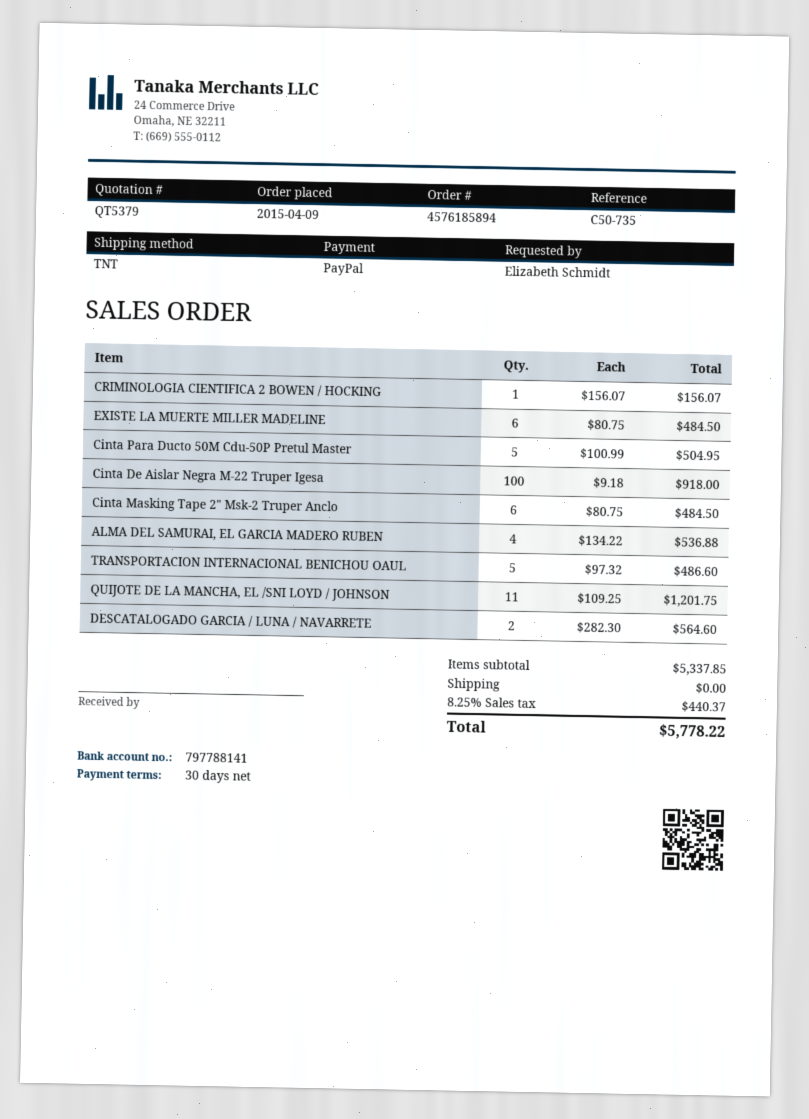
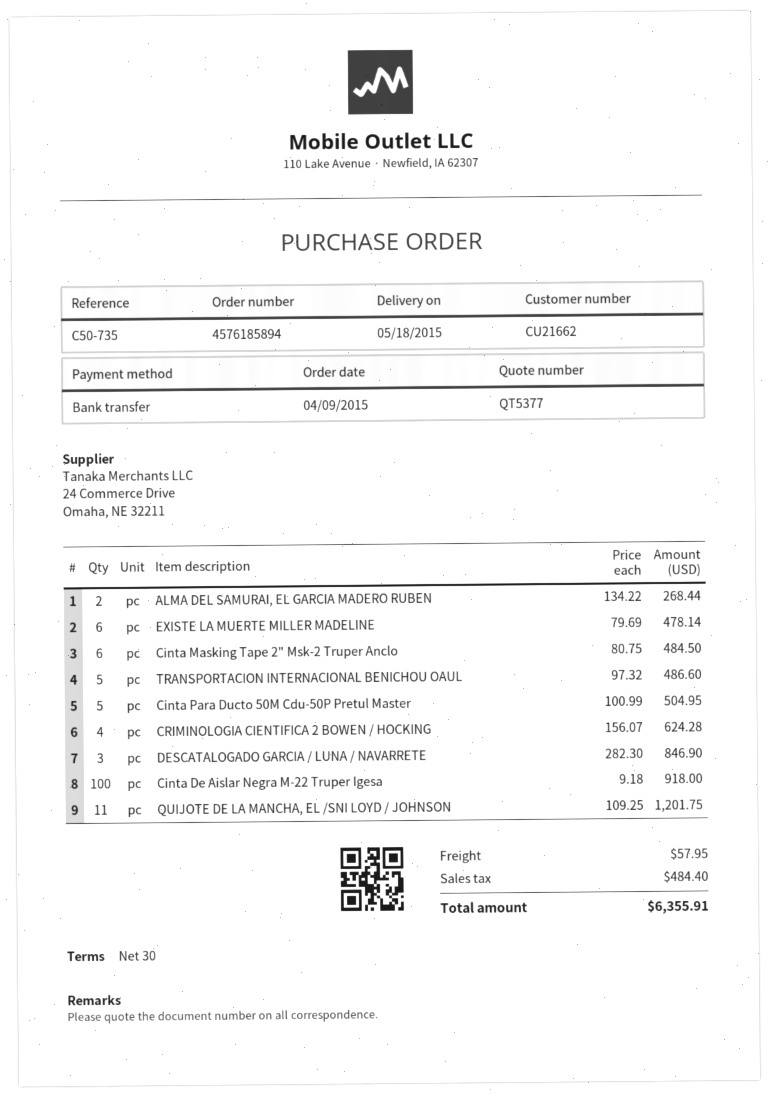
quote number: QT5379 -> QT5377
payment method: PayPal -> bank transfer
CRIMINOLOGIA CIENTIFICA 2 BOWEN / HOCKING: 1 x 156.07 = 156.07 -> 4 x 156.07 = 624.28
EXISTE LA MUERTE MILLER MADELINE: 6 x 80.75 = 484.50 -> 6 x 79.69 = 478.14
ALMA DEL SAMURAI, EL GARCIA MADERO RUBEN: 4 x 134.22 = 536.88 -> 2 x 134.22 = 268.44
DESCATALOGADO GARCIA / LUNA / NAVARRETE: 2 x 282.30 = 564.60 -> 3 x 282.30 = 846.90
shipping: 0.00 -> 57.95
tax: 440.37 -> 484.40
total: 5778.22 -> 6355.91

